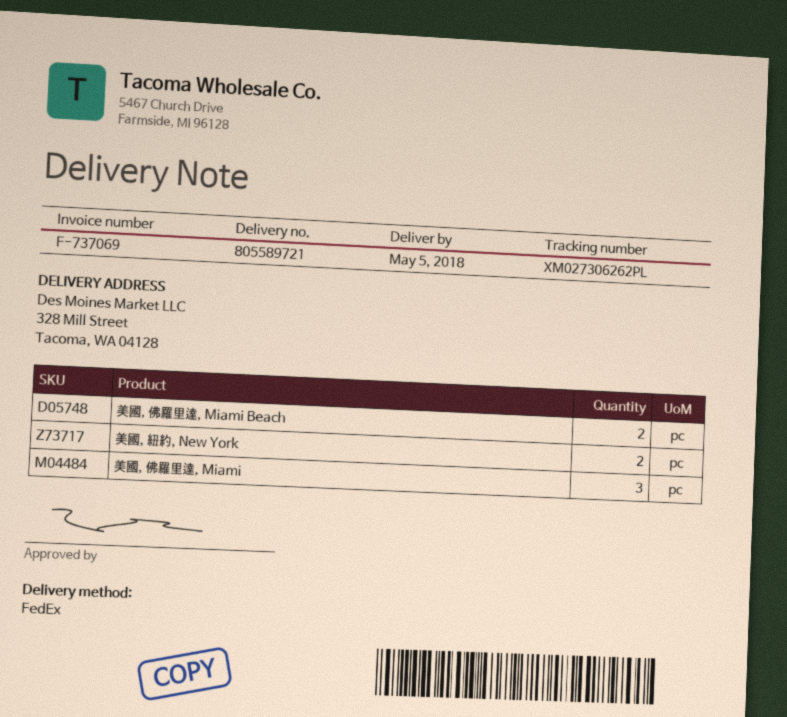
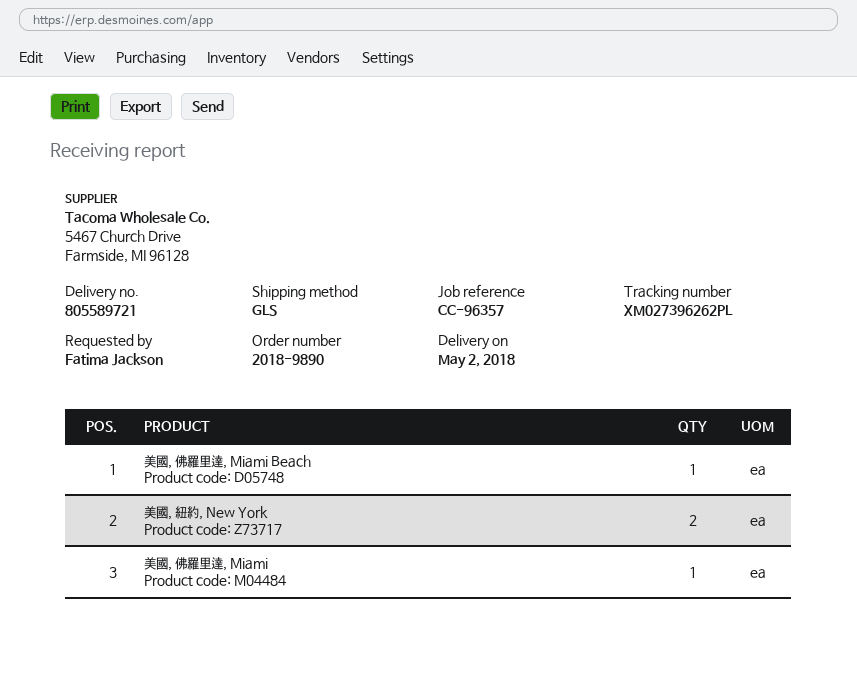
delivery date: 2018-05-05 -> 2018-05-02
shipping method: FedEx -> GLS
tracking number: XM027306262PL -> XM027396262PL
美國, 佛羅里達, Miami Beach: 2 -> 1
美國, 佛羅里達, Miami: 3 -> 1

